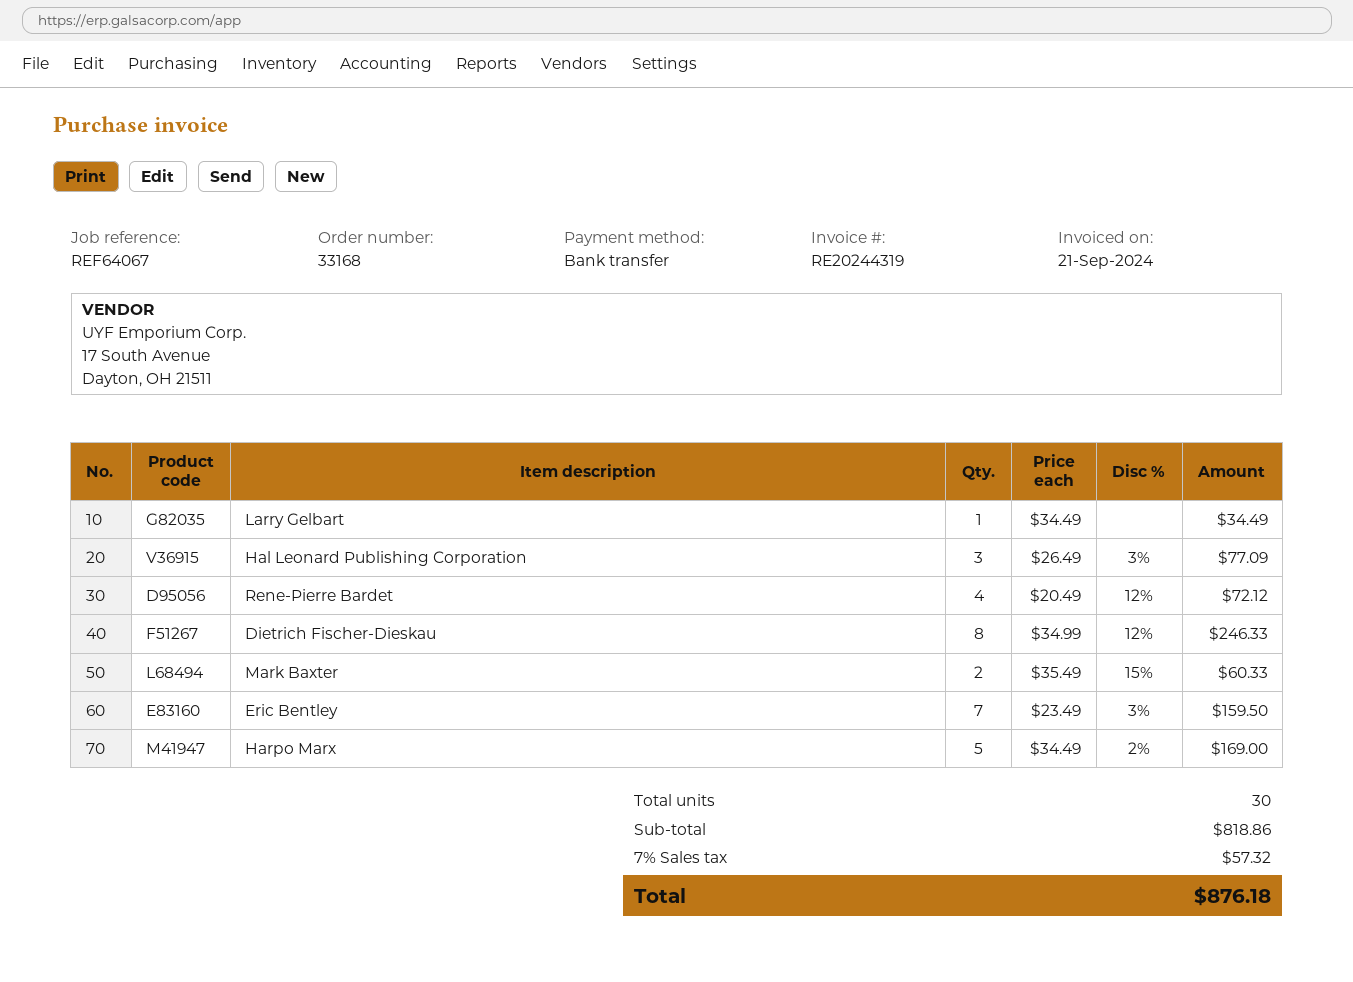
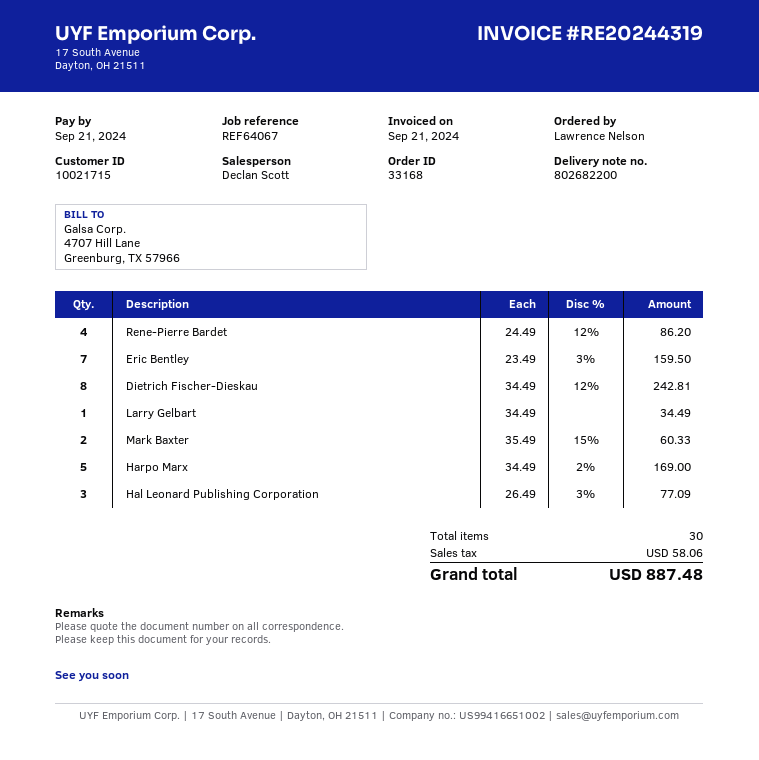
Rene-Pierre Bardet: 4 x 20.49 - 12% = 72.12 -> 4 x 24.49 - 12% = 86.20
Dietrich Fischer-Dieskau: 8 x 34.99 - 12% = 246.33 -> 8 x 34.49 - 12% = 242.81
tax: 57.32 -> 58.06
total: 876.18 -> 887.48

